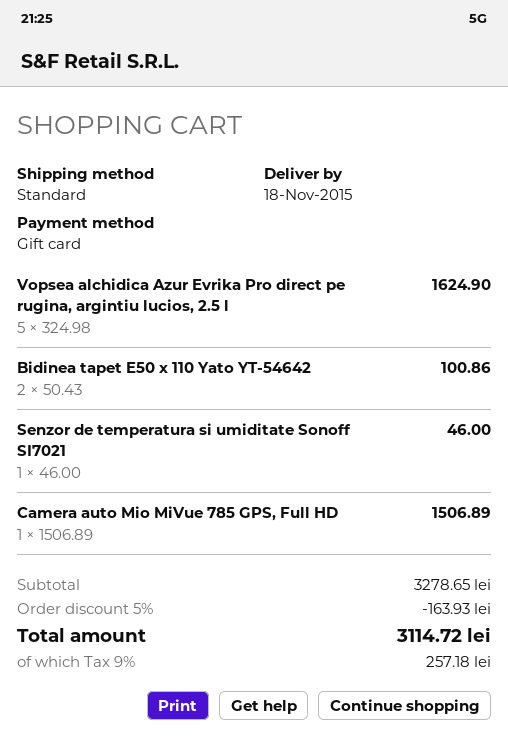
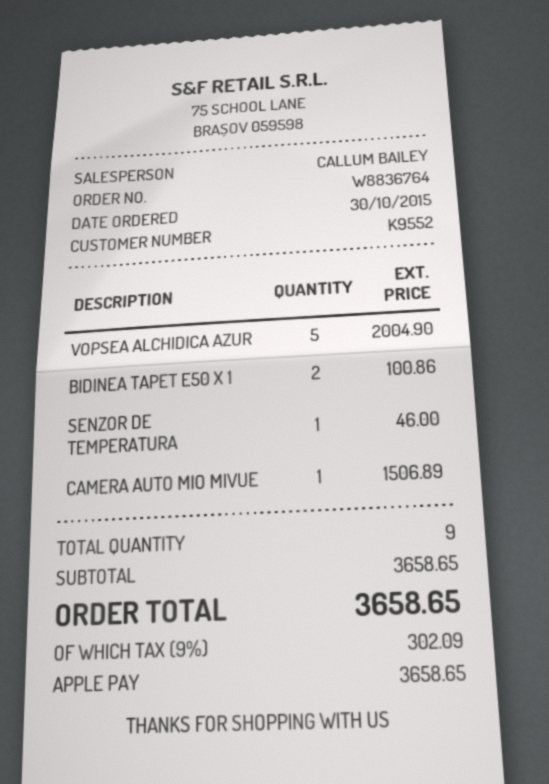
payment method: gift card -> Apple Pay
Vopsea alchidica Azur Evrika Pro direct pe rugina, argintiu lucios, 2.5 l: 5 for 1624.90 -> 5 for 2004.90
subtotal: 3278.65 -> 3658.65
discount: 5% = 163.93 -> none
tax: 9% = 257.18 -> 9% = 302.09
total: 3114.72 -> 3658.65

